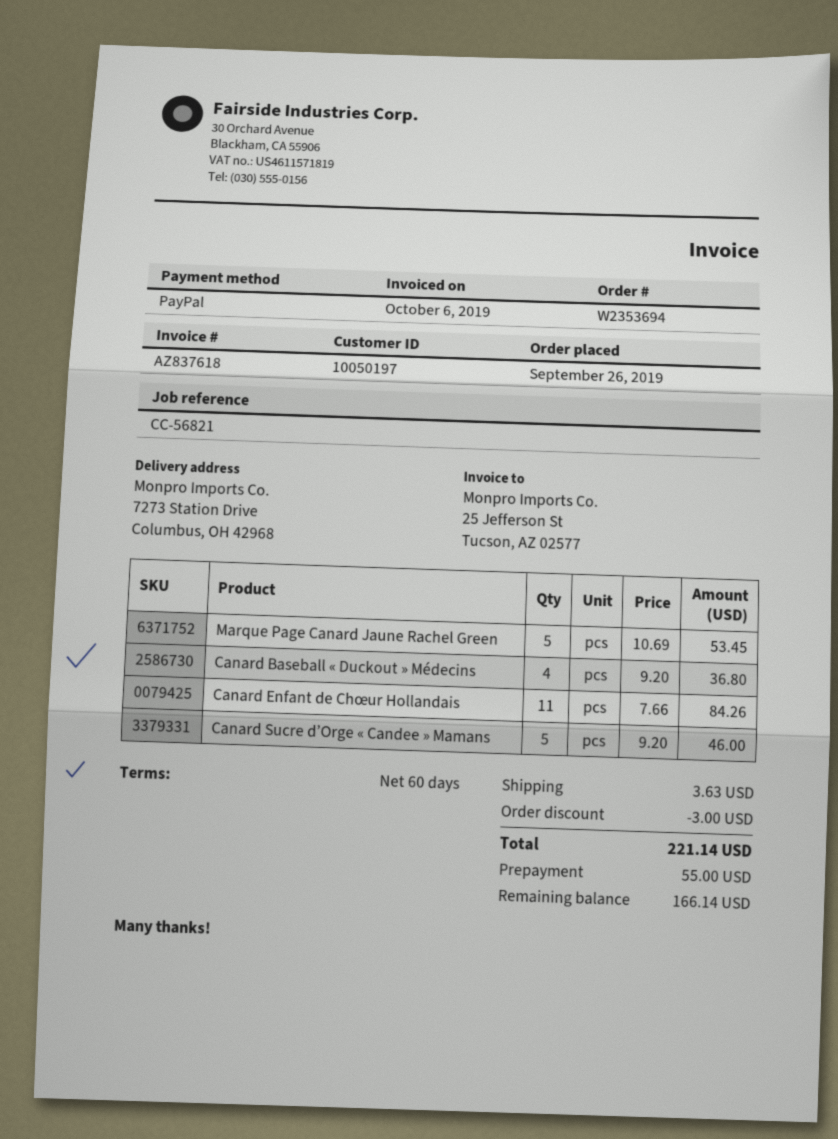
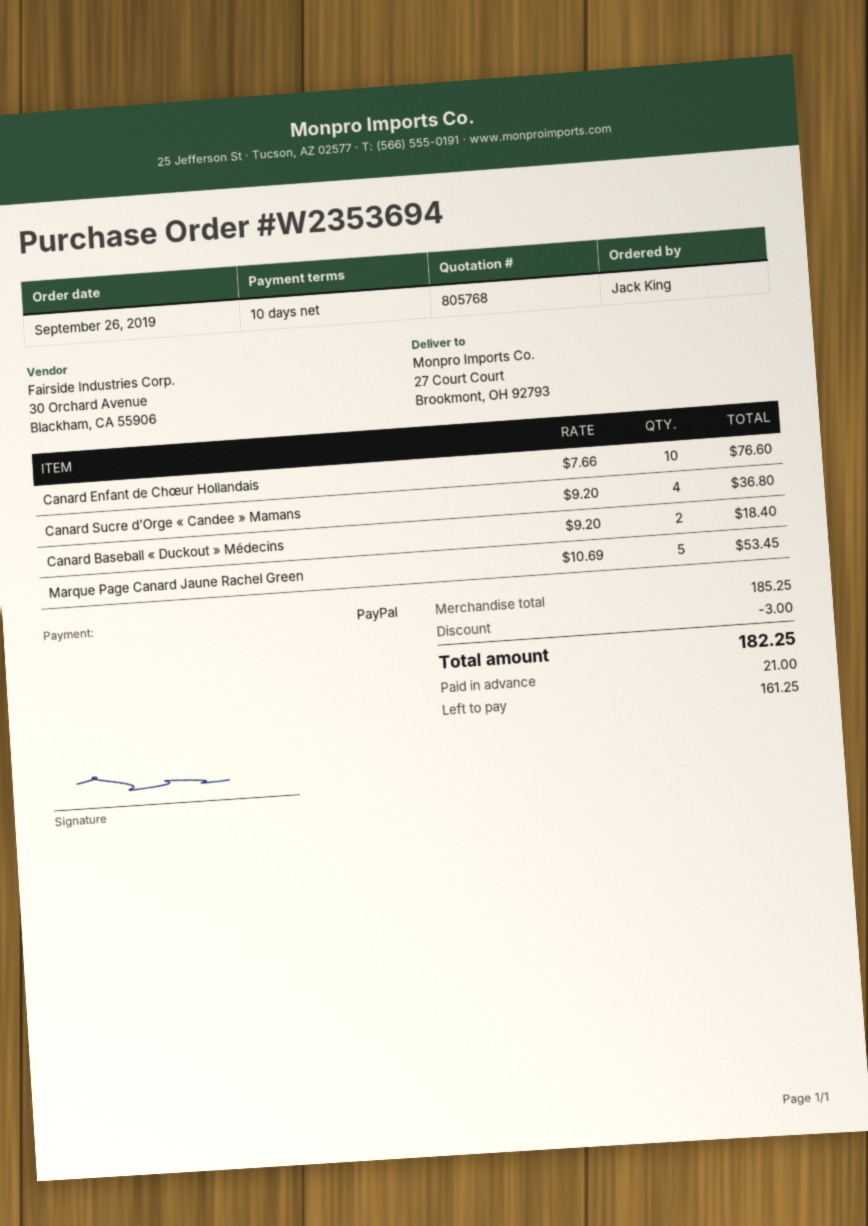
payment terms: 60 days -> 10 days
ship to: 7273 Station Drive, Columbus, OH 42968 -> 27 Court Court, Brookmont, OH 92793
Canard Baseball « Duckout » Médecins: 4 x 9.20 = 36.80 -> 2 x 9.20 = 18.40
Canard Enfant de Chœur Hollandais: 11 x 7.66 = 84.26 -> 10 x 7.66 = 76.60
Canard Sucre d’Orge « Candee » Mamans: 5 x 9.20 = 46.00 -> 4 x 9.20 = 36.80
shipping: 3.63 -> none
total: 221.14 -> 182.25
deposit: 55.00 -> 21.00
balance: 166.14 -> 161.25

